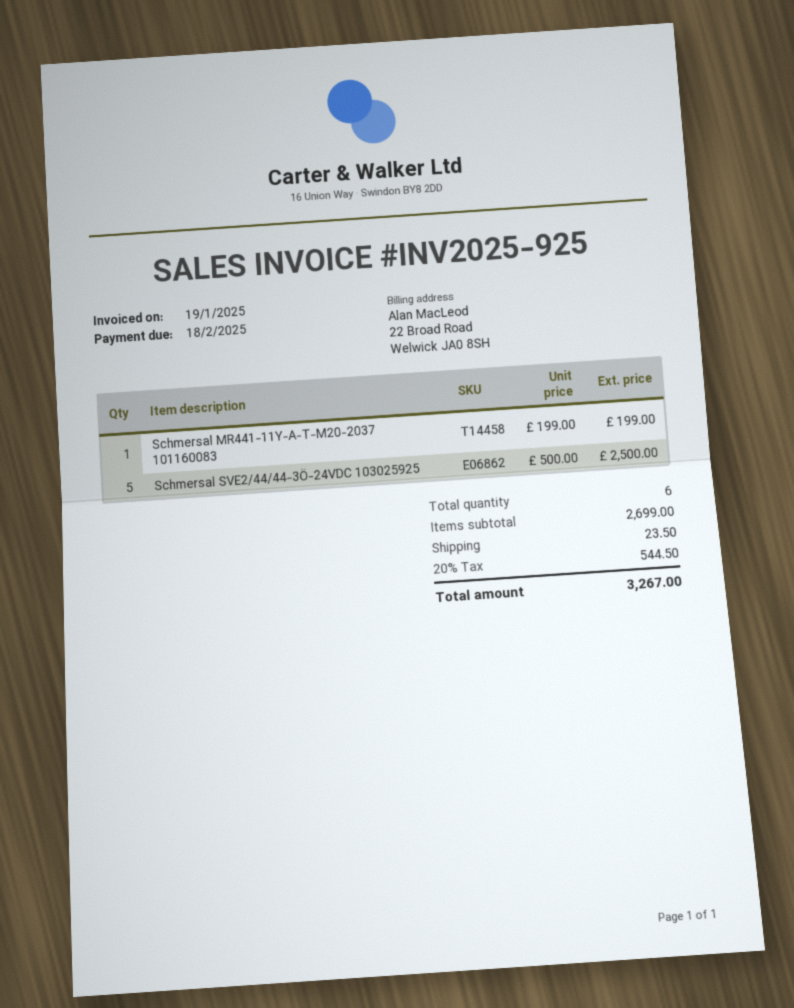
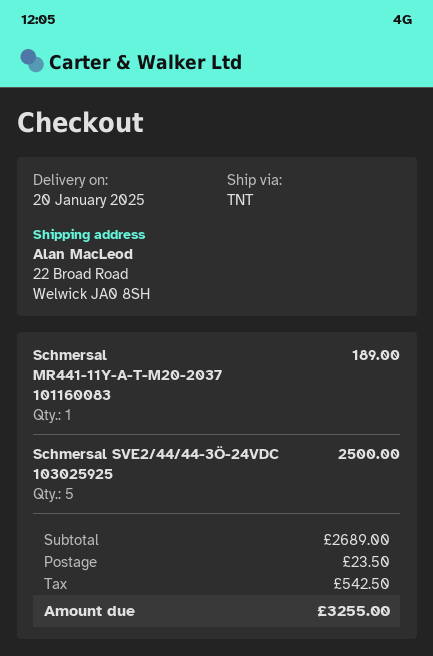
Schmersal MR441-11Y-A-T-M20-2037 101160083: 1 for 199.00 -> 1 for 189.00
subtotal: 2699.00 -> 2689.00
tax: 544.50 -> 542.50
total: 3267.00 -> 3255.00

